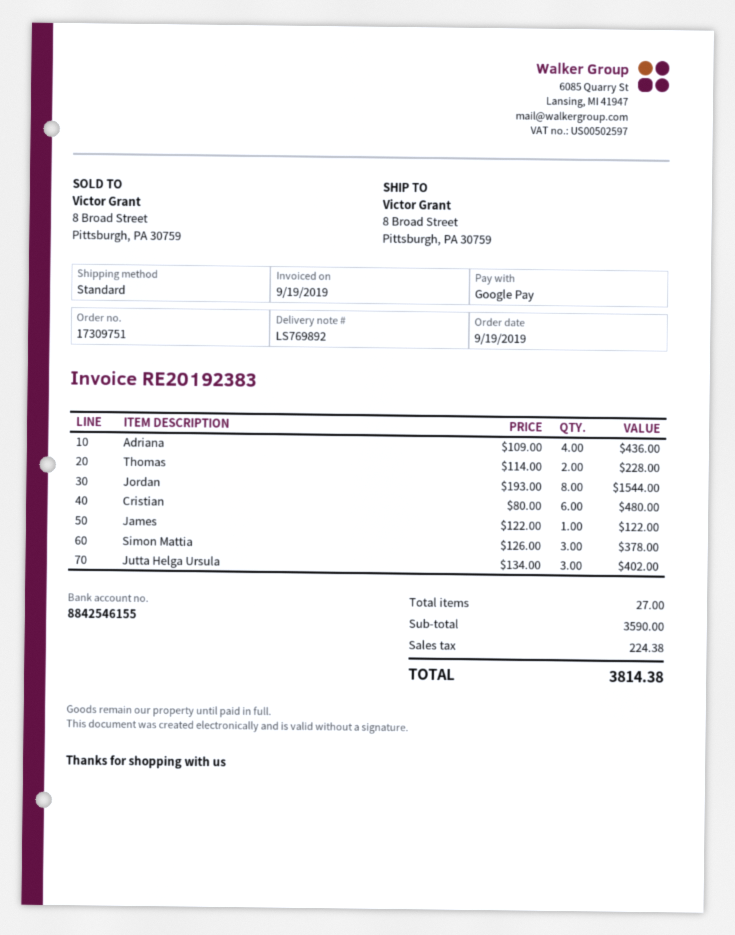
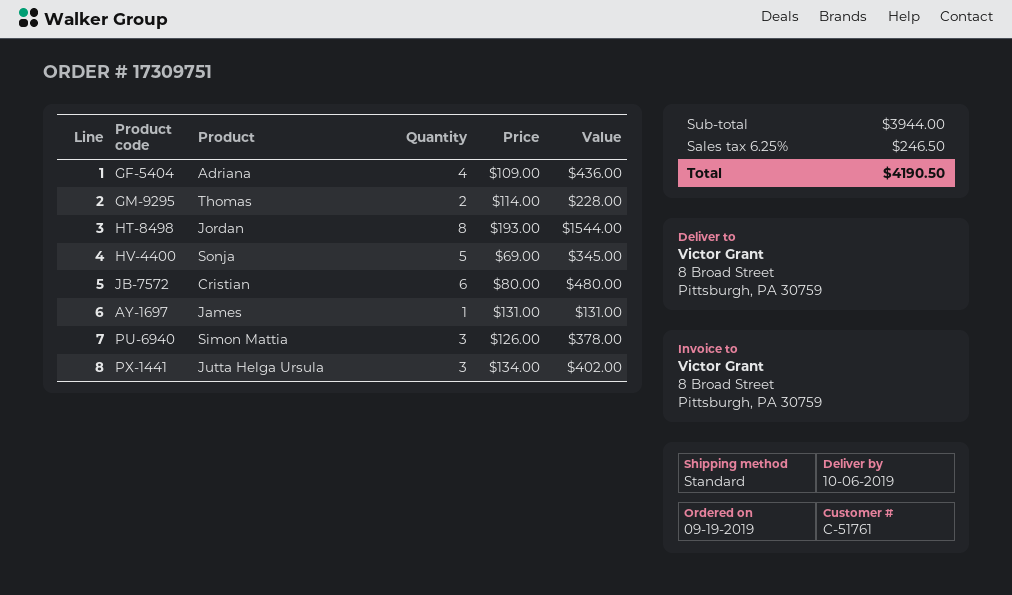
James: 1 x 122.00 = 122.00 -> 1 x 131.00 = 131.00
Sonja: none -> 5 x 69.00 = 345.00
subtotal: 3590.00 -> 3944.00
tax: 224.38 -> 246.50
total: 3814.38 -> 4190.50

